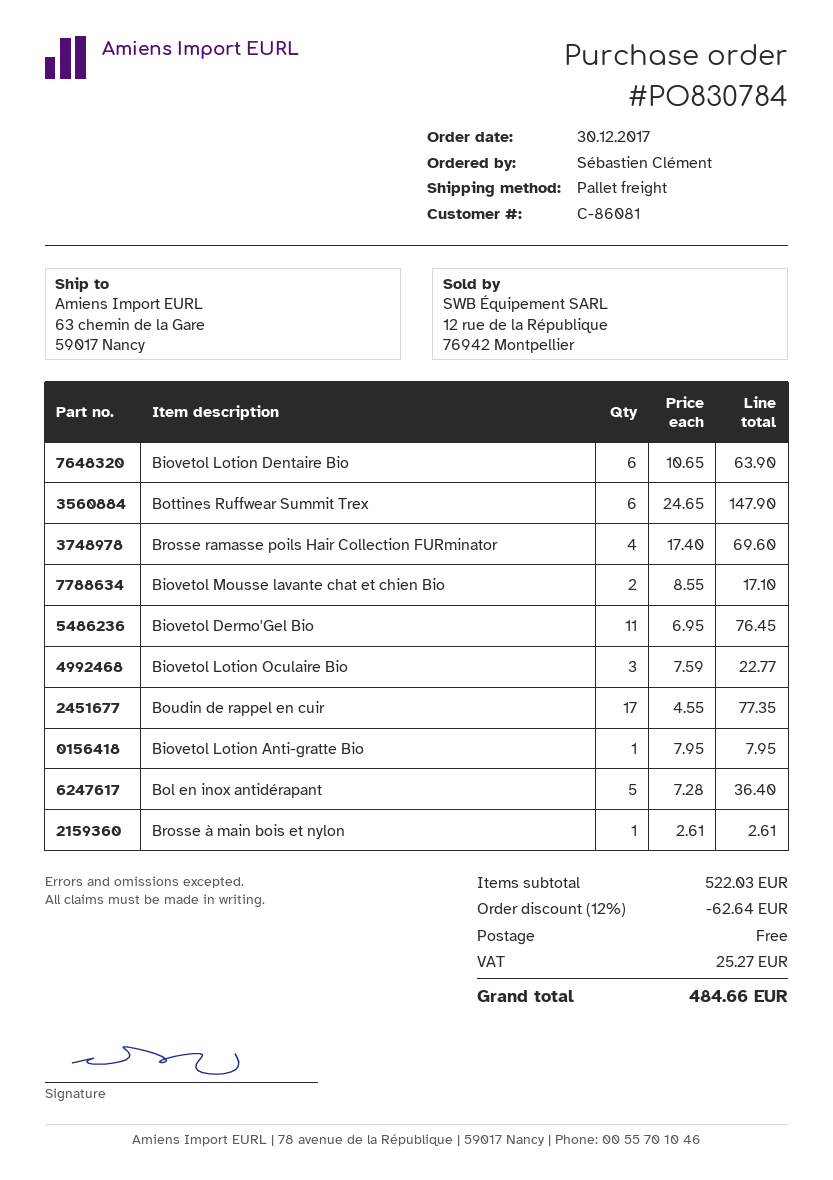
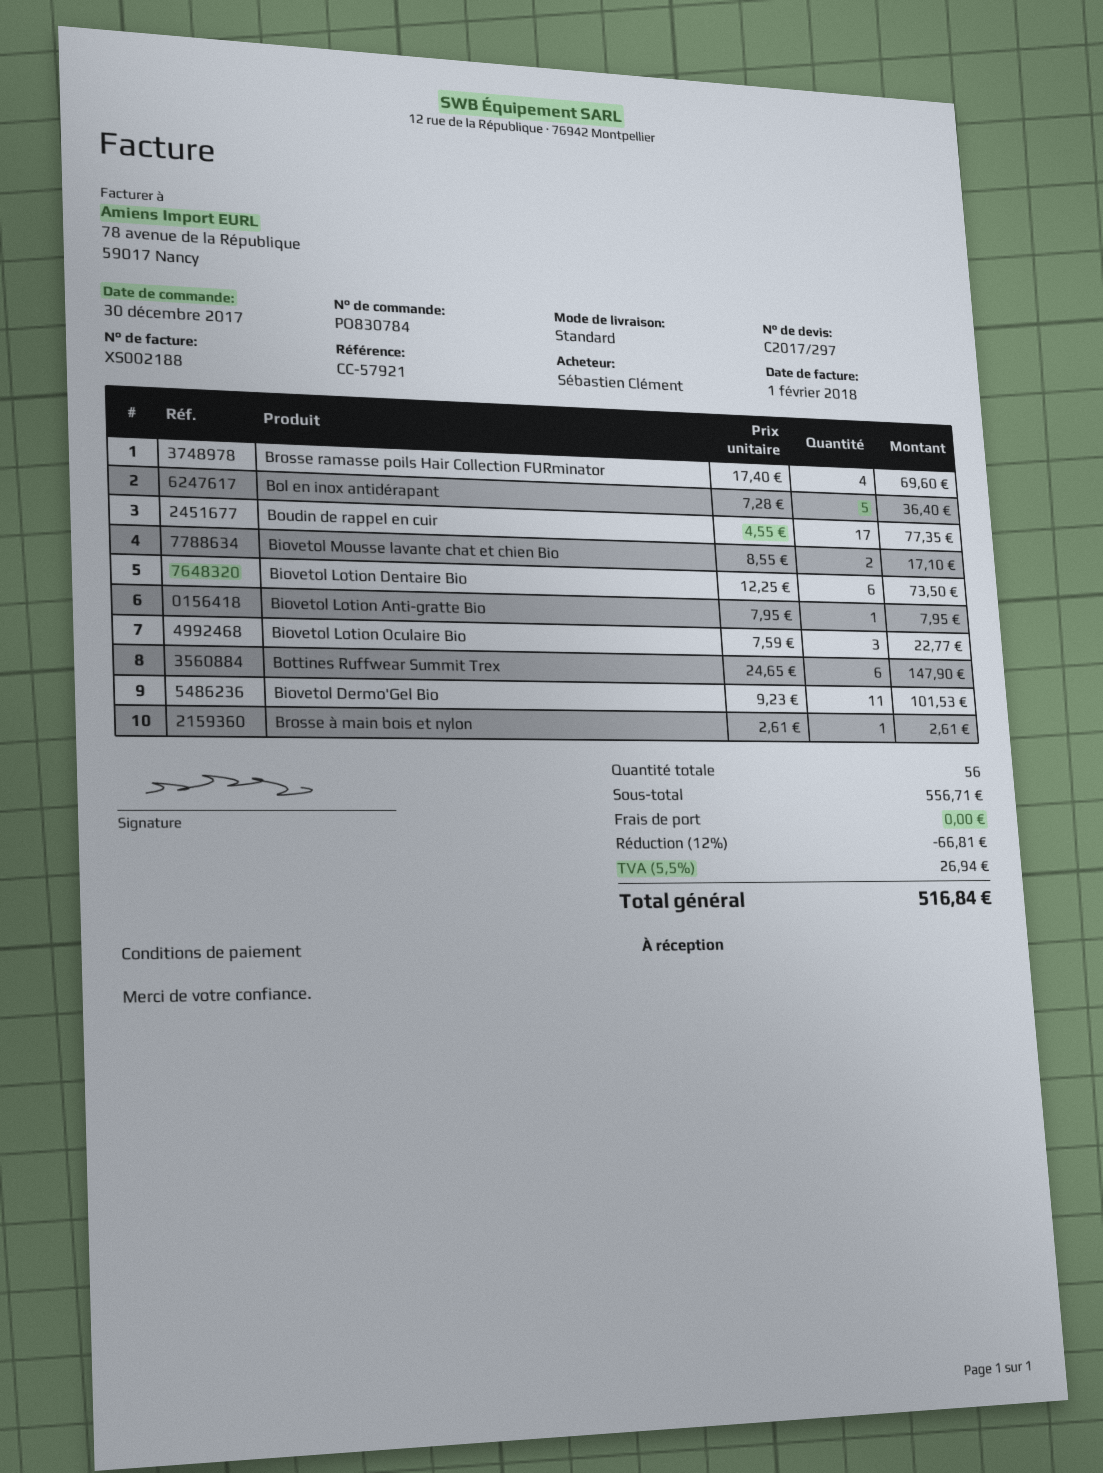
shipping method: pallet freight -> standard
Biovetol Lotion Dentaire Bio: 6 x 10.65 = 63.90 -> 6 x 12.25 = 73.50
Biovetol Dermo'Gel Bio: 11 x 6.95 = 76.45 -> 11 x 9.23 = 101.53
subtotal: 522.03 -> 556.71
discount: 12% = 62.64 -> 12% = 66.81
tax: 25.27 -> 26.94
total: 484.66 -> 516.84

